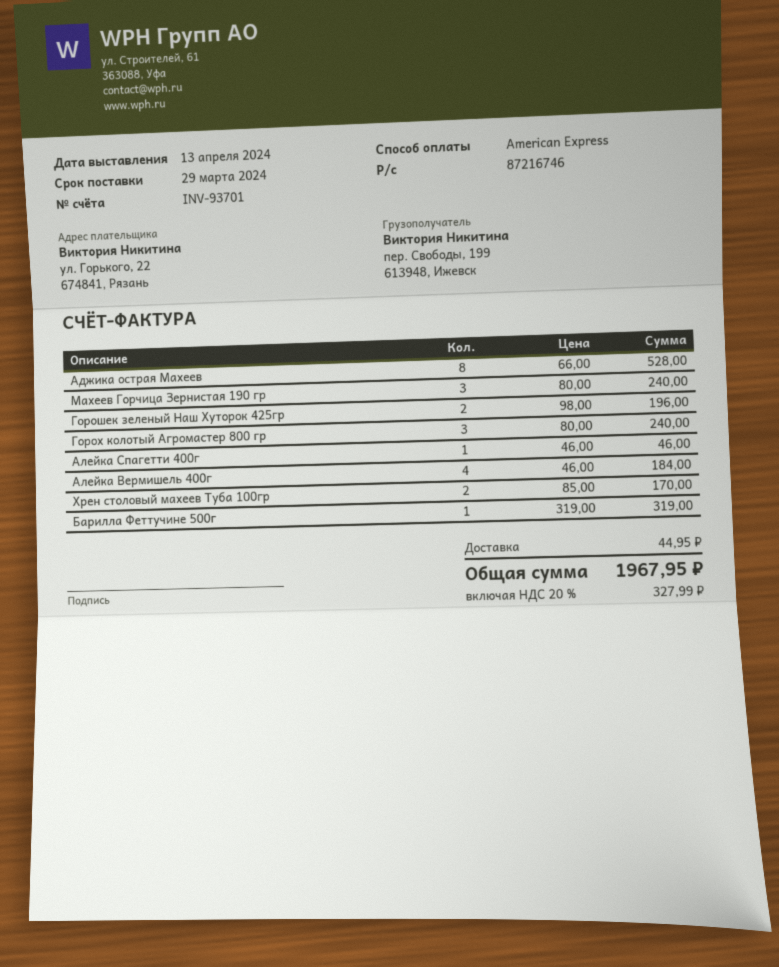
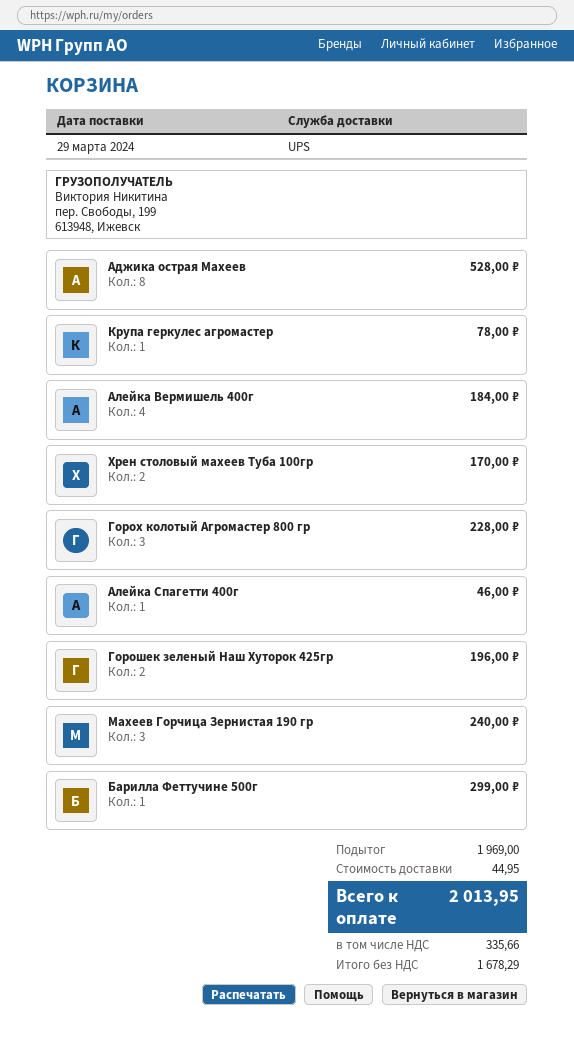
Горох колотый Агромастер 800 гр: 3 for 240.00 -> 3 for 228.00
Барилла Феттучине 500г: 1 for 319.00 -> 1 for 299.00
Крупа геркулес агромастер: none -> 1 for 78.00
tax: 327.99 -> 335.66
total: 1967.95 -> 2013.95

